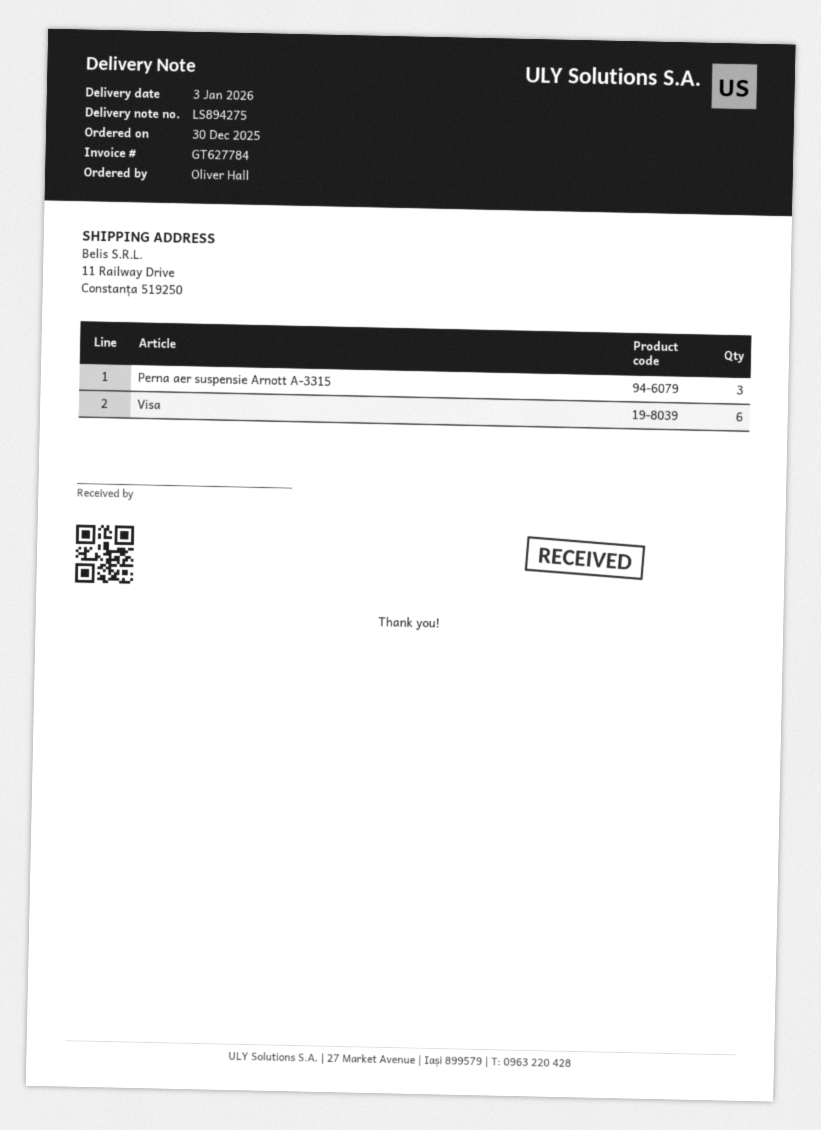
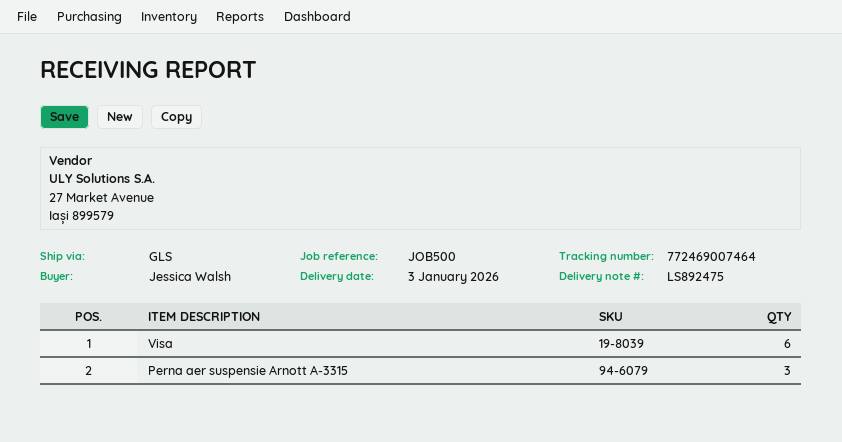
delivery note number: LS894275 -> LS892475
ordered by: Oliver Hall -> Jessica Walsh

